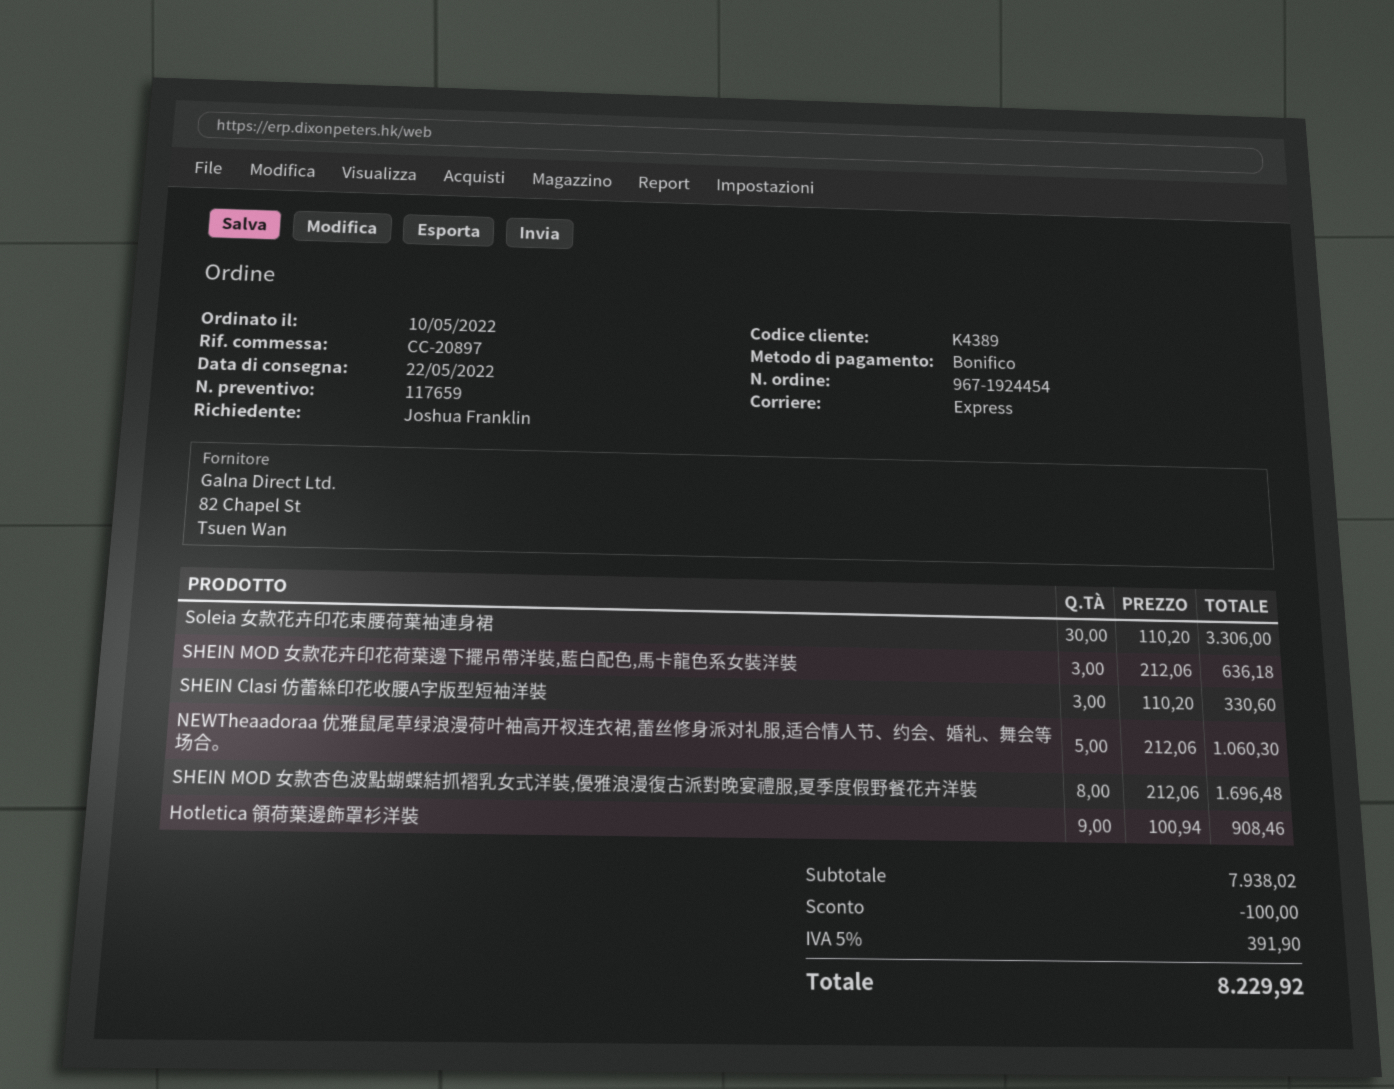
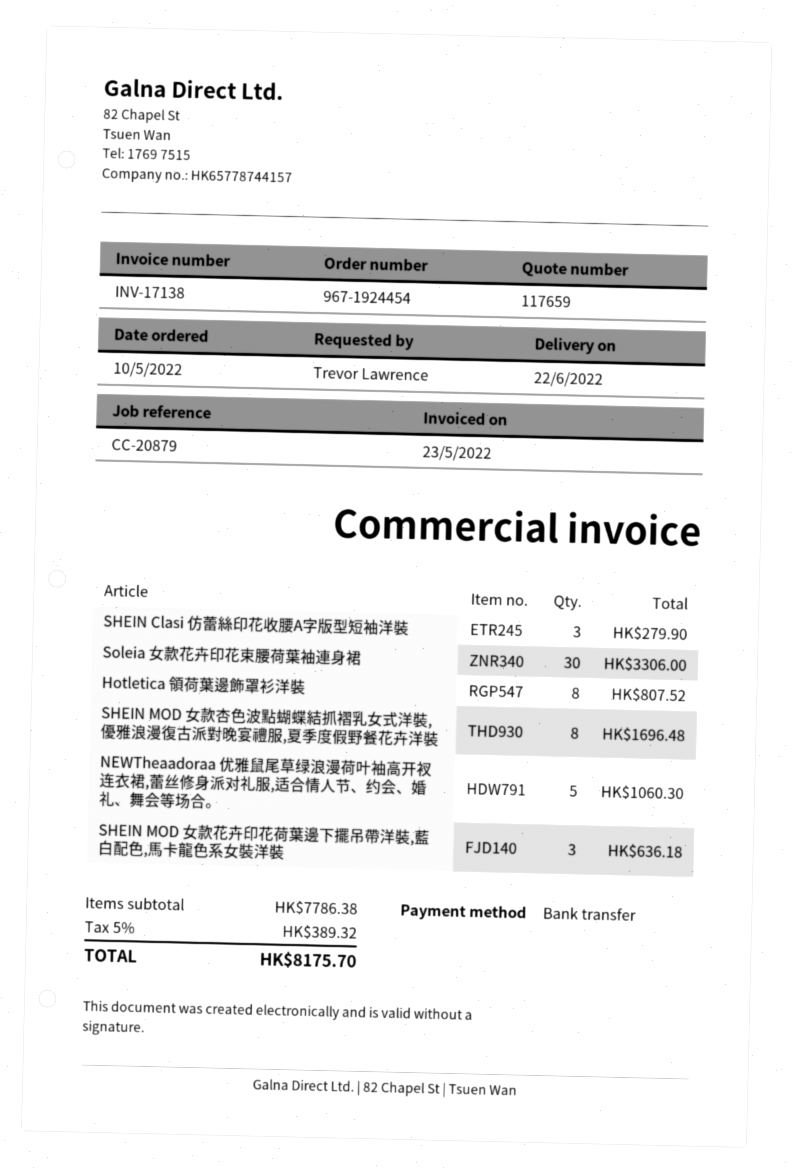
delivery date: 2022-05-22 -> 2022-06-22
reference: CC-20897 -> CC-20879
ordered by: Joshua Franklin -> Trevor Lawrence
SHEIN Clasi 仿蕾絲印花收腰A字版型短袖洋裝: 3 for 330.60 -> 3 for 279.90
Hotletica 領荷葉邊飾罩衫洋裝: 9 for 908.46 -> 8 for 807.52
subtotal: 7938.02 -> 7786.38
discount: 100.00 -> none
tax: 5% = 391.90 -> 5% = 389.32
total: 8229.92 -> 8175.70

